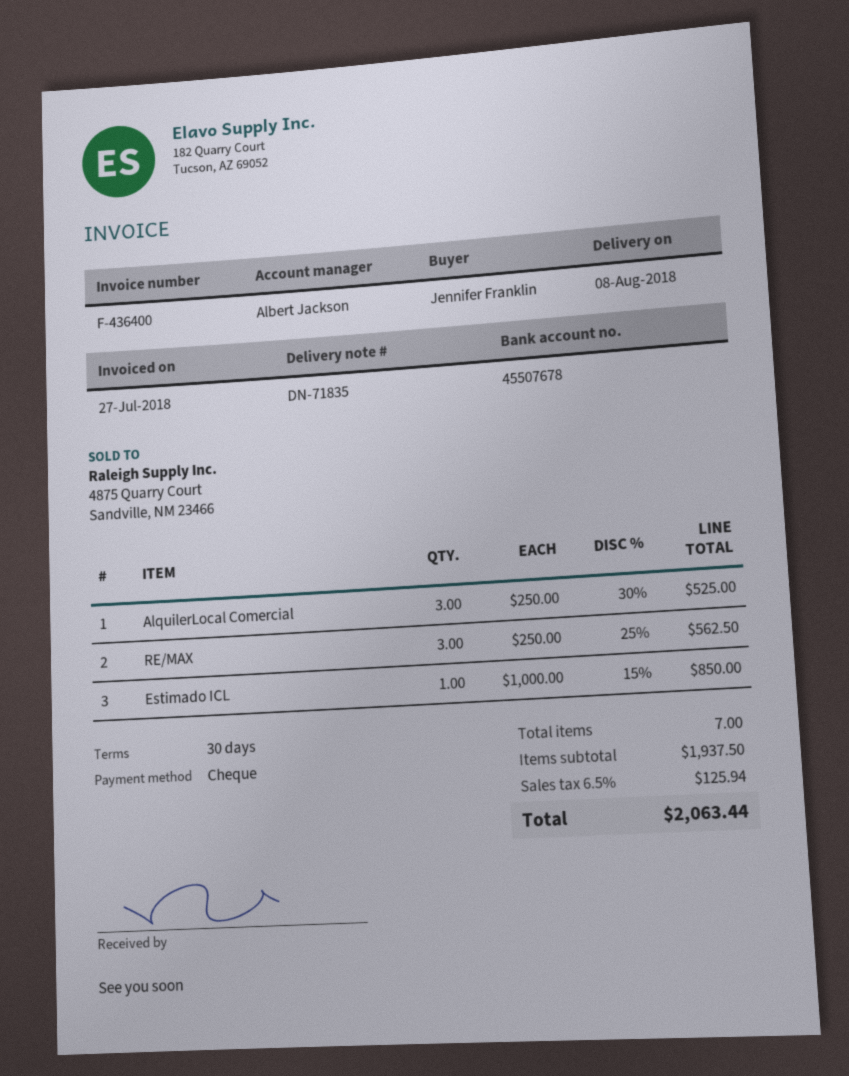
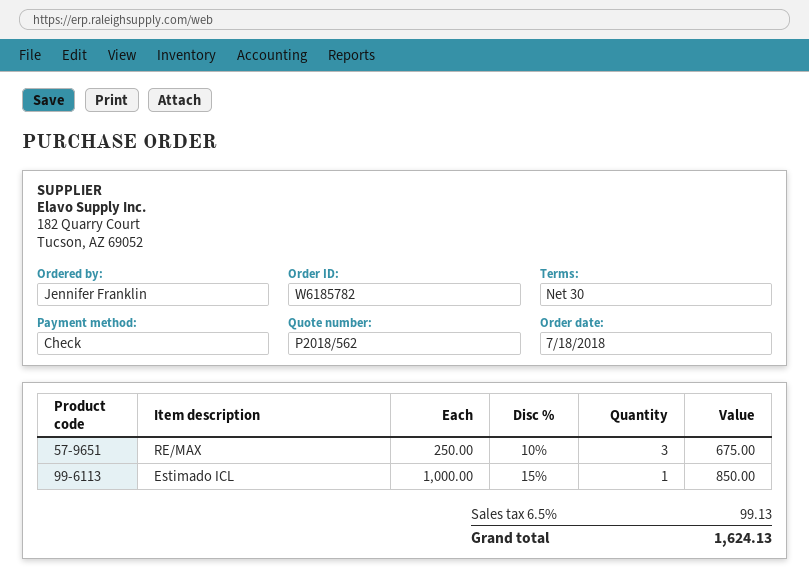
AlquilerLocal Comercial: 3 x 250.00 - 30% = 525.00 -> none
RE/MAX: 3 x 250.00 - 25% = 562.50 -> 3 x 250.00 - 10% = 675.00
tax: 6.5% = 125.94 -> 6.5% = 99.13
total: 2063.44 -> 1624.13

